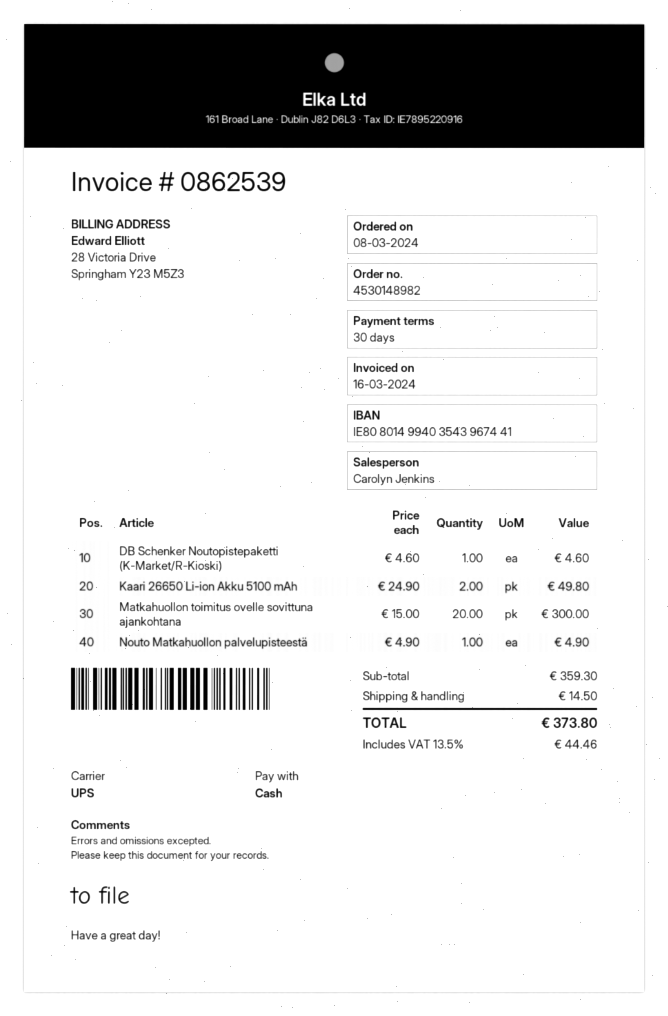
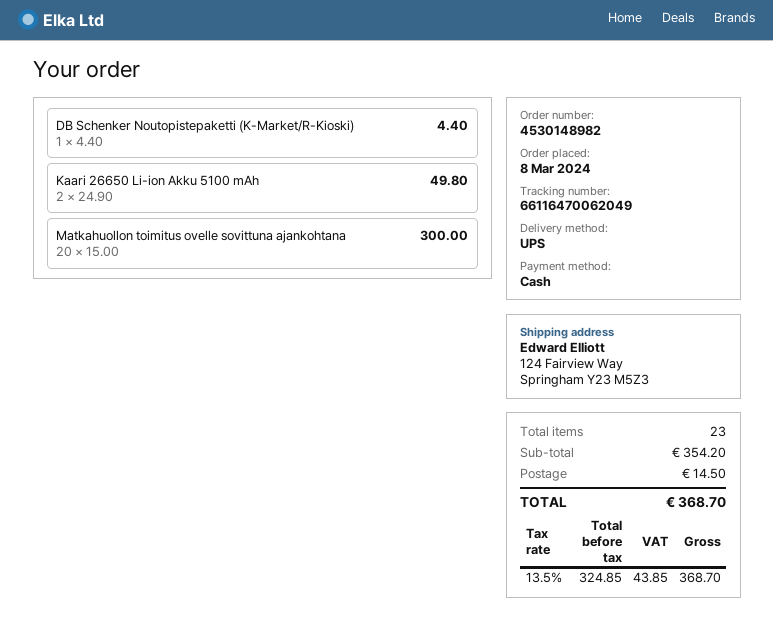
DB Schenker Noutopistepaketti (K-Market/R-Kioski): 1 x 4.60 = 4.60 -> 1 x 4.40 = 4.40
Nouto Matkahuollon palvelupisteestä: 1 x 4.90 = 4.90 -> none
subtotal: 359.30 -> 354.20
tax: 13.5% = 44.46 -> 13.5% = 43.85
total: 373.80 -> 368.70

